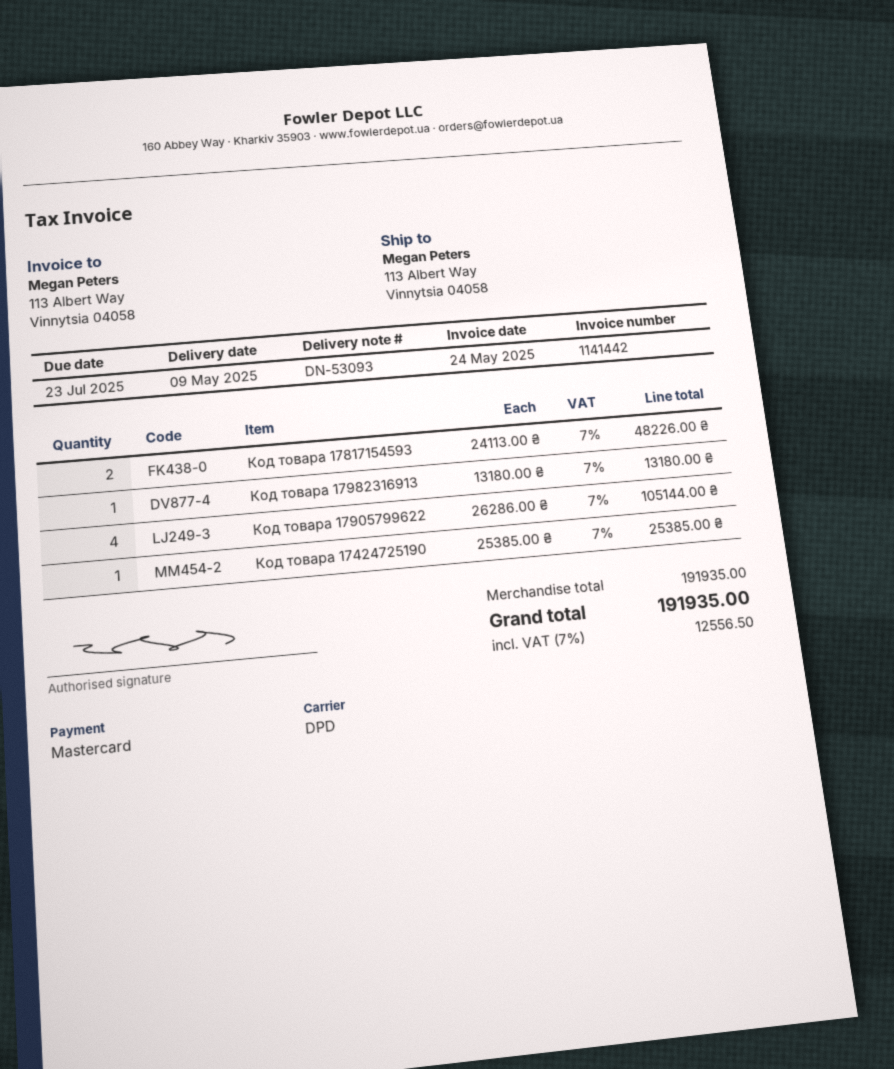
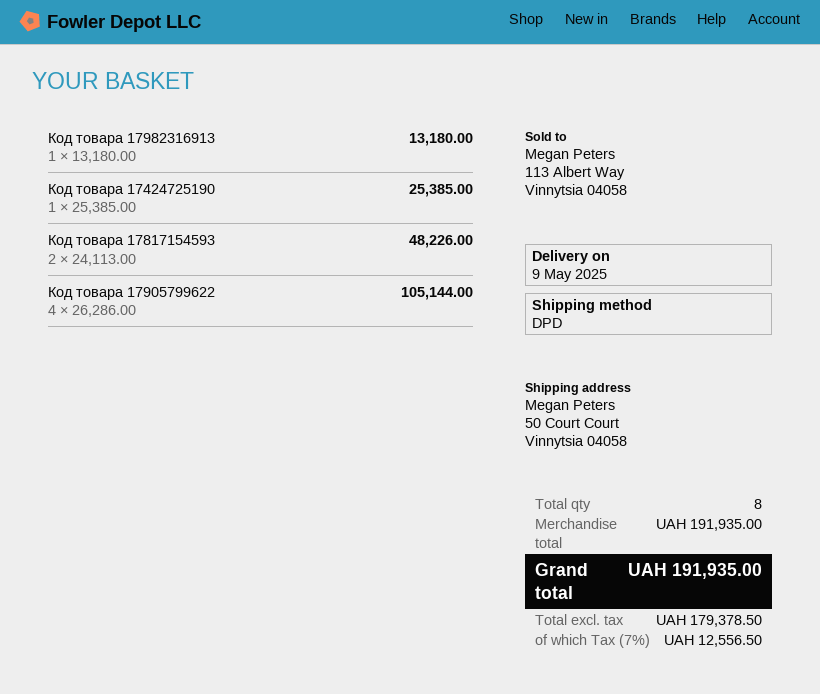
ship to: 113 Albert Way, Vinnytsia 04058 -> 50 Court Court, Vinnytsia 04058

